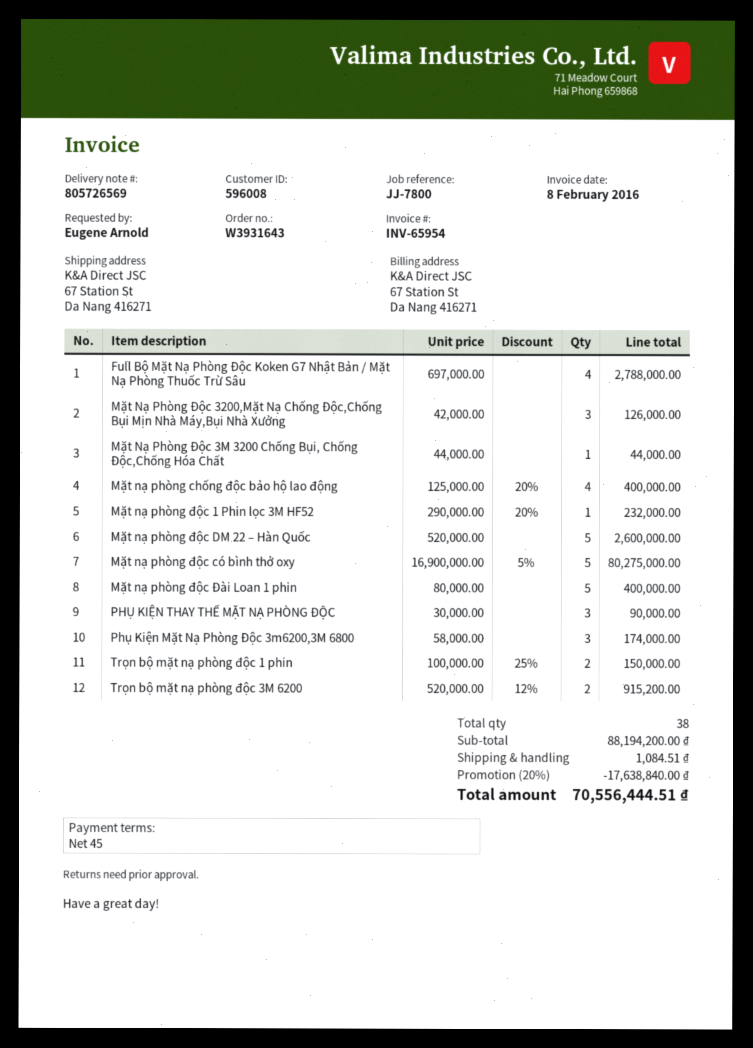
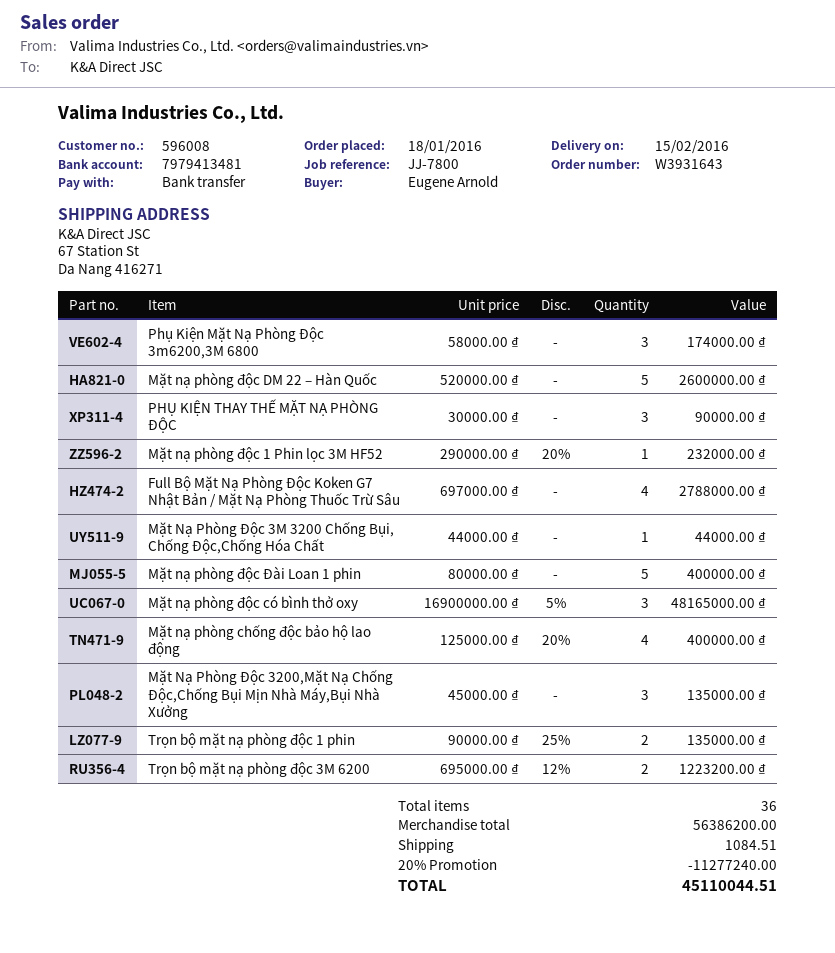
Mặt Nạ Phòng Độc 3200,Mặt Nạ Chống Độc,Chống Bụi Mịn Nhà Máy,Bụi Nhà Xưởng: 3 x 42000.00 = 126000.00 -> 3 x 45000.00 = 135000.00
Mặt nạ phòng độc có bình thở oxy: 5 x 16900000.00 - 5% = 80275000.00 -> 3 x 16900000.00 - 5% = 48165000.00
Trọn bộ mặt nạ phòng độc 1 phin: 2 x 100000.00 - 25% = 150000.00 -> 2 x 90000.00 - 25% = 135000.00
Trọn bộ mặt nạ phòng độc 3M 6200: 2 x 520000.00 - 12% = 915200.00 -> 2 x 695000.00 - 12% = 1223200.00
total quantity: 38 -> 36
subtotal: 88194200.00 -> 56386200.00
discount: 20% = 17638840.00 -> 20% = 11277240.00
total: 70556444.51 -> 45110044.51

